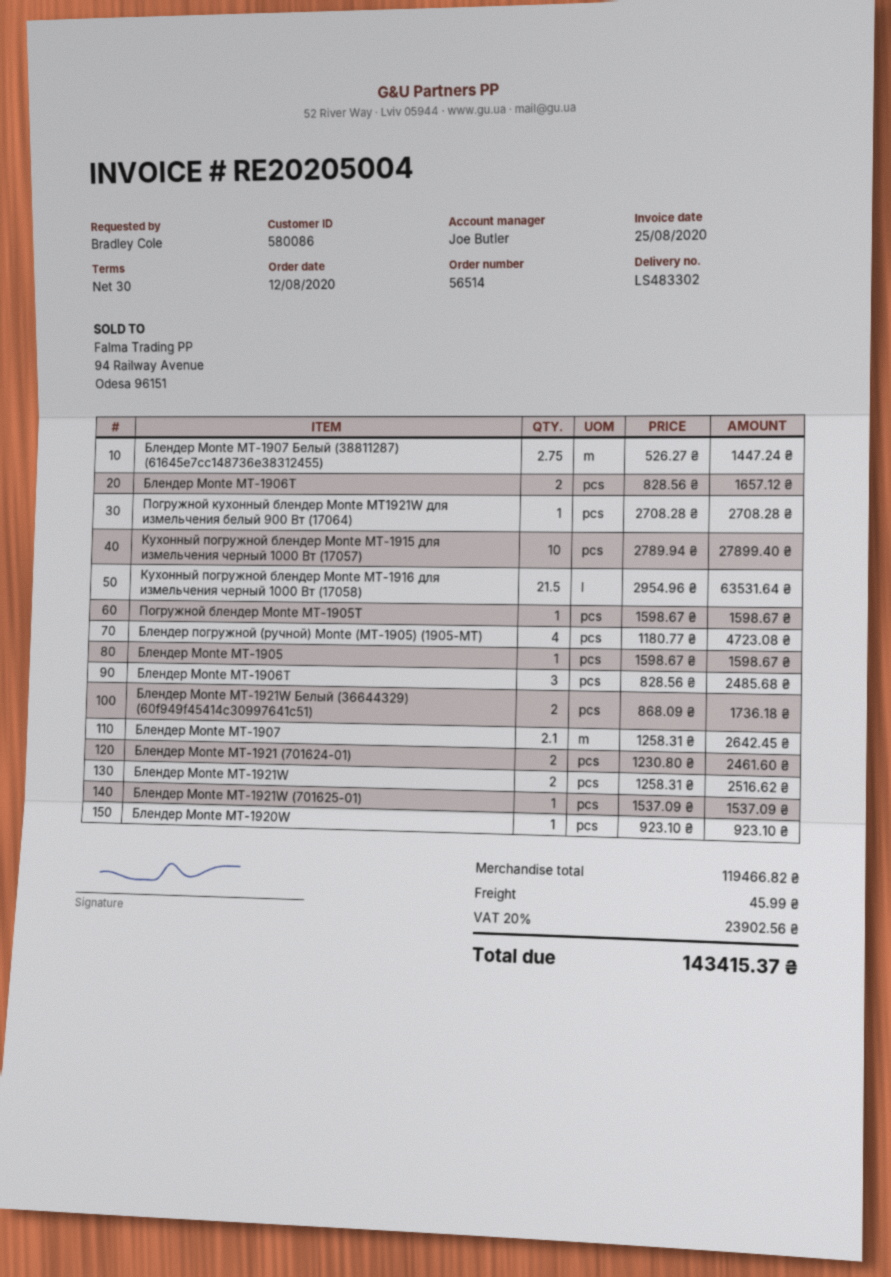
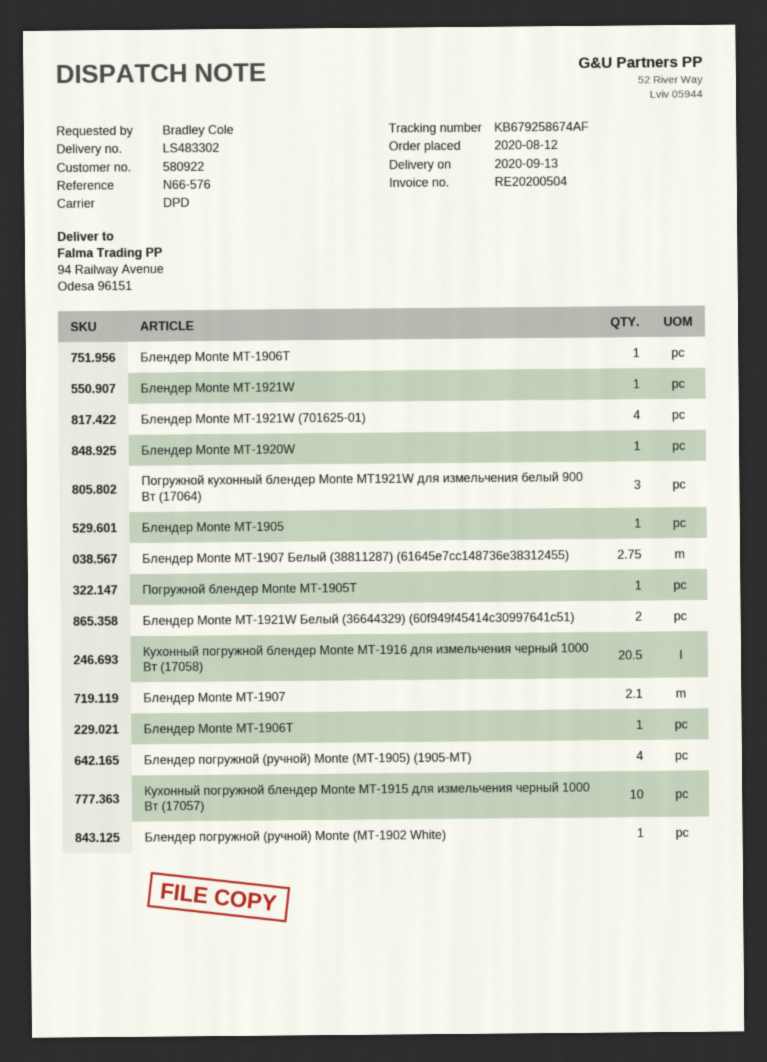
invoice number: RE20205004 -> RE20200504
customer number: 580086 -> 580922
Блендер Monte MT-1906Т: 2 -> 1
Погружной кухонный блендер Monte MT1921W для измельчения белый 900 Вт (17064): 1 -> 3
Кухонный погружной блендер Monte MT-1916 для измельчения черный 1000 Вт (17058): 21.5 -> 20.5
Блендер Monte MT-1906T: 3 -> 1
Блендер Monte MT-1921 (701624-01): 2 -> none
Блендер Monte MT-1921W: 2 -> 1
Блендер Monte MT-1921W (701625-01): 1 -> 4
Блендер погружной (ручной) Monte (MT-1902 White): none -> 1

